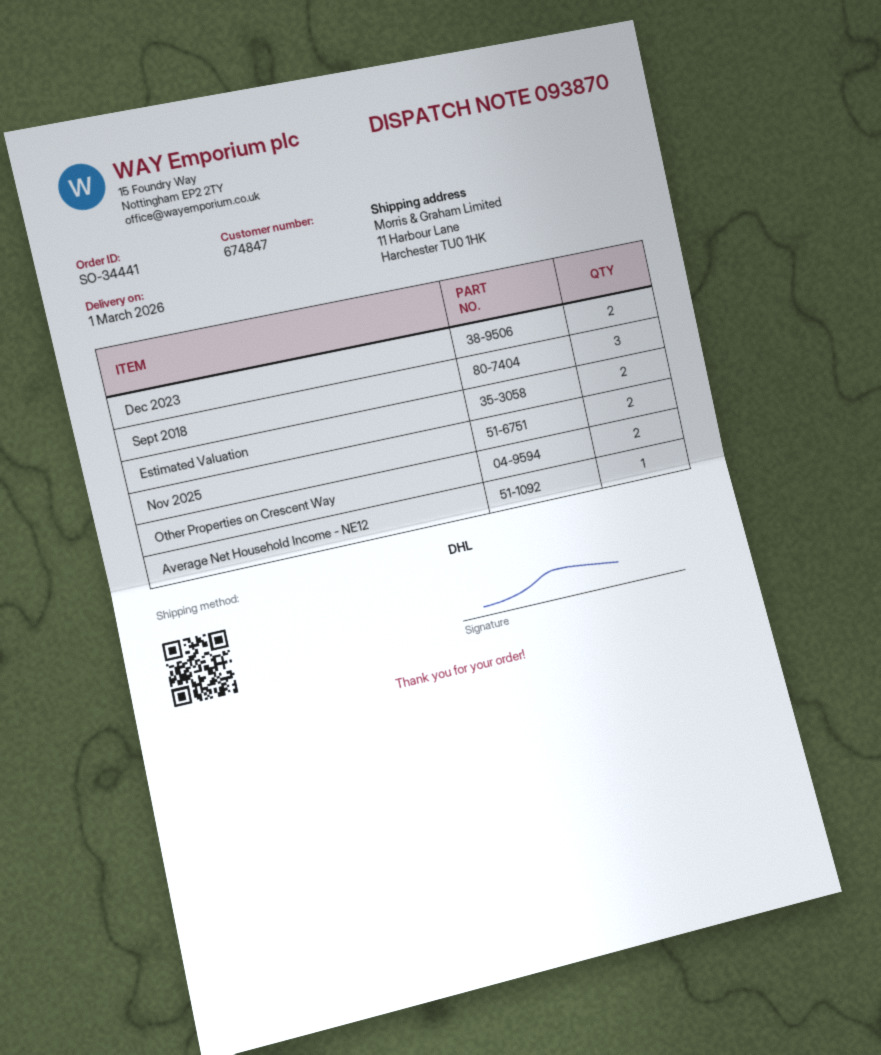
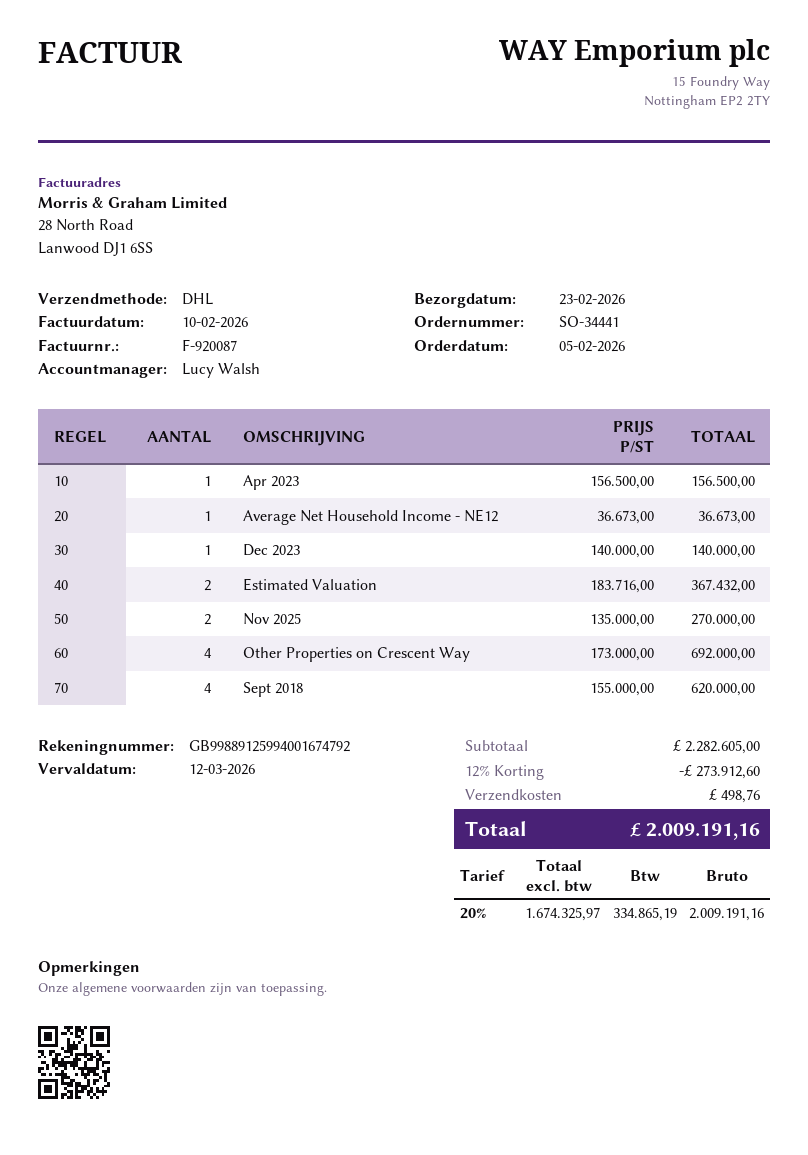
delivery date: 2026-03-01 -> 2026-02-23
Dec 2023: 2 -> 1
Sept 2018: 3 -> 4
Other Properties on Crescent Way: 2 -> 4
Apr 2023: none -> 1

